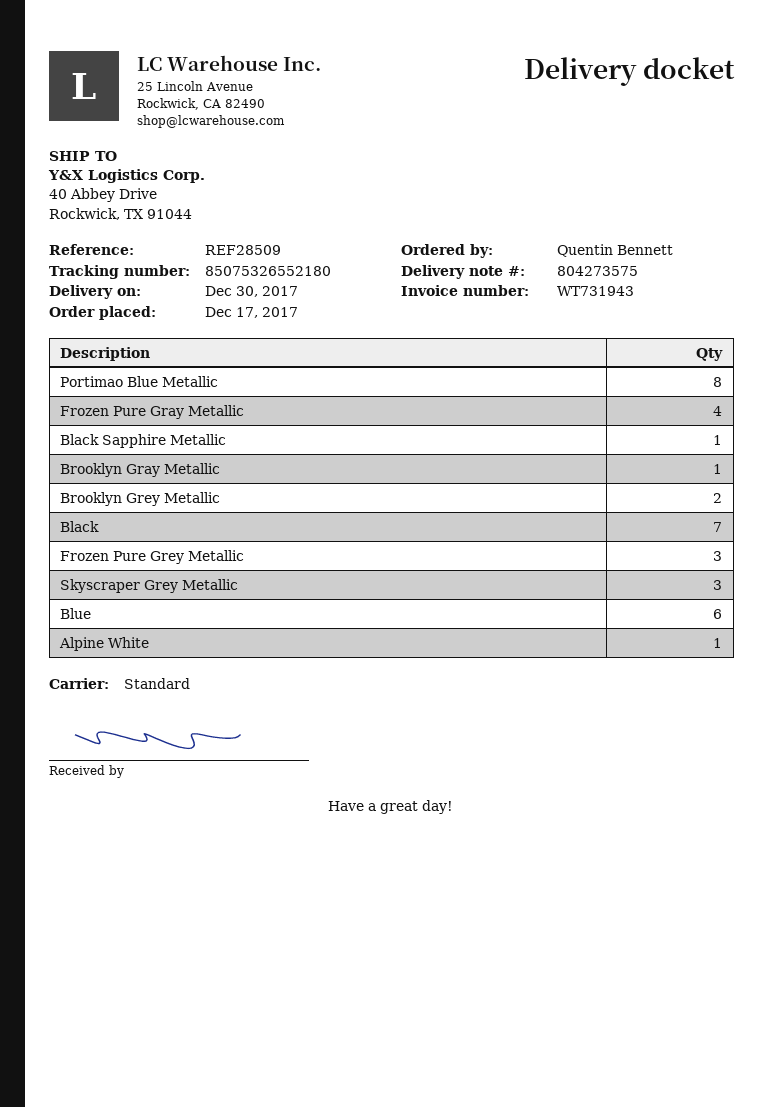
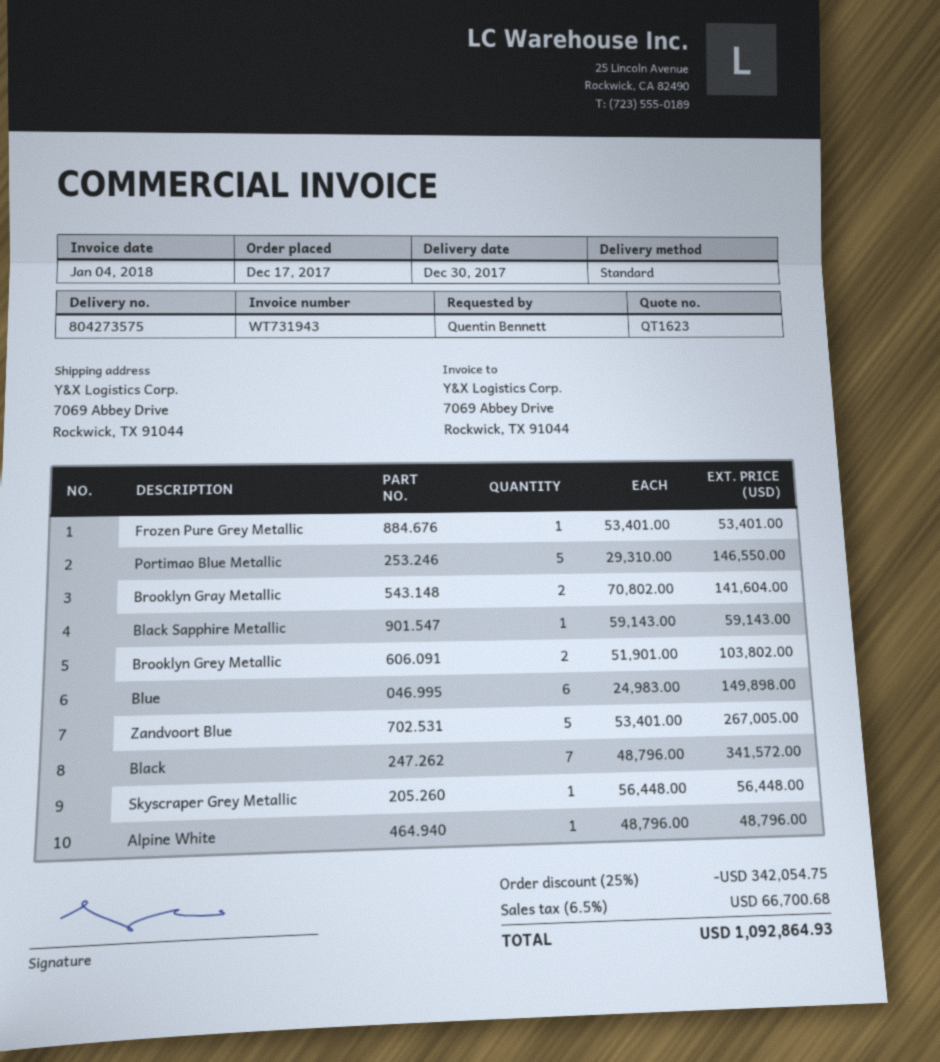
ship to: 40 Abbey Drive, Rockwick, TX 91044 -> 7069 Abbey Drive, Rockwick, TX 91044
Portimao Blue Metallic: 8 -> 5
Frozen Pure Gray Metallic: 4 -> none
Brooklyn Gray Metallic: 1 -> 2
Frozen Pure Grey Metallic: 3 -> 1
Skyscraper Grey Metallic: 3 -> 1
Zandvoort Blue: none -> 5

